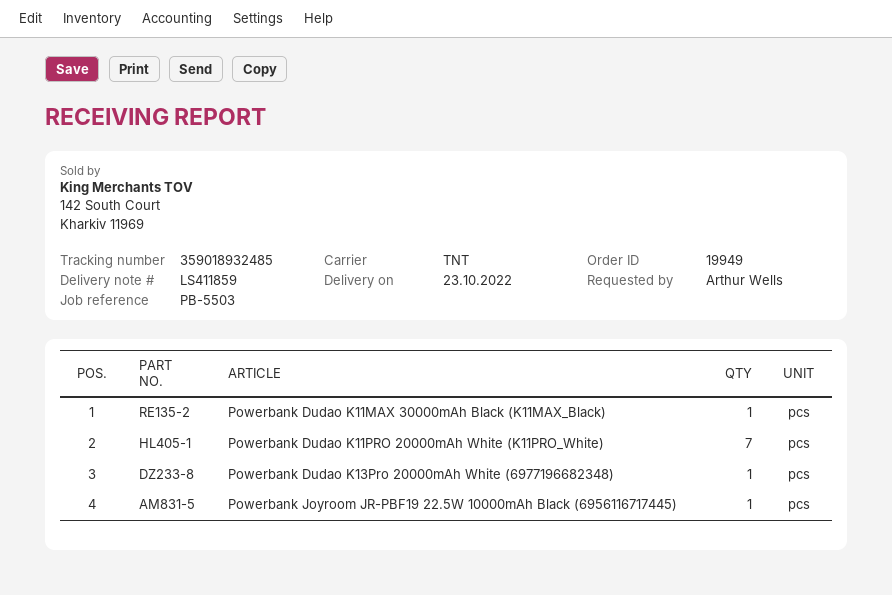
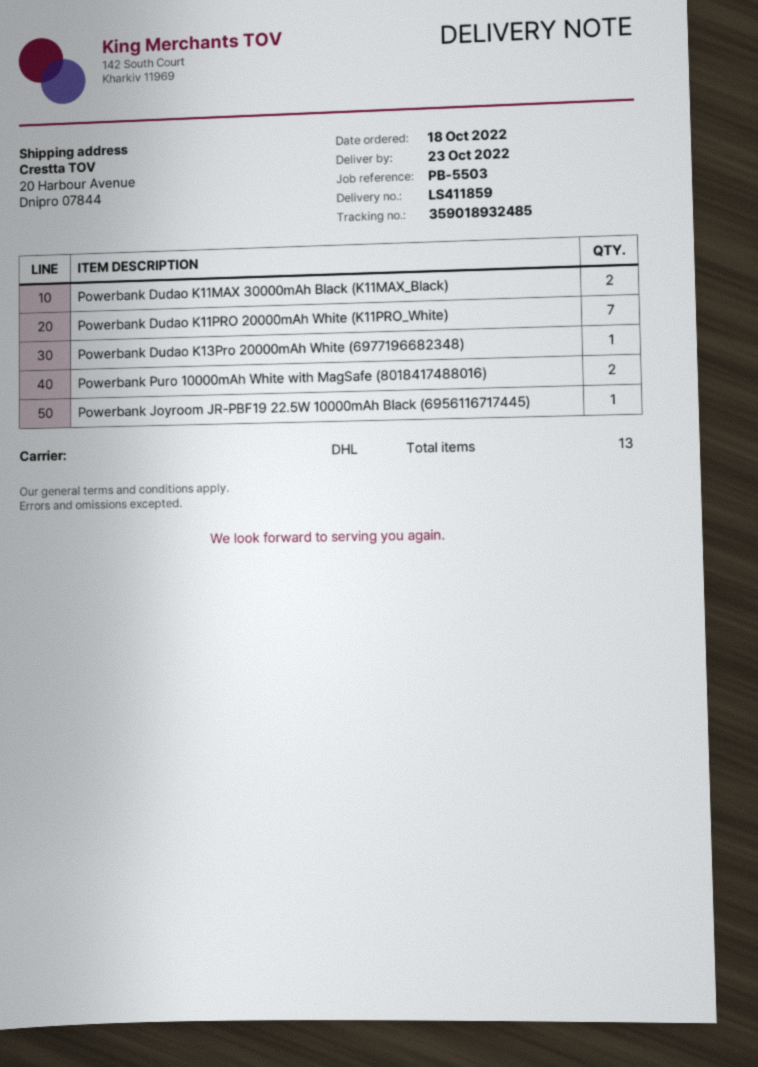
shipping method: TNT -> DHL
Powerbank Dudao K11MAX 30000mAh Black (K11MAX_Black): 1 -> 2
Powerbank Puro 10000mAh White with MagSafe (8018417488016): none -> 2

